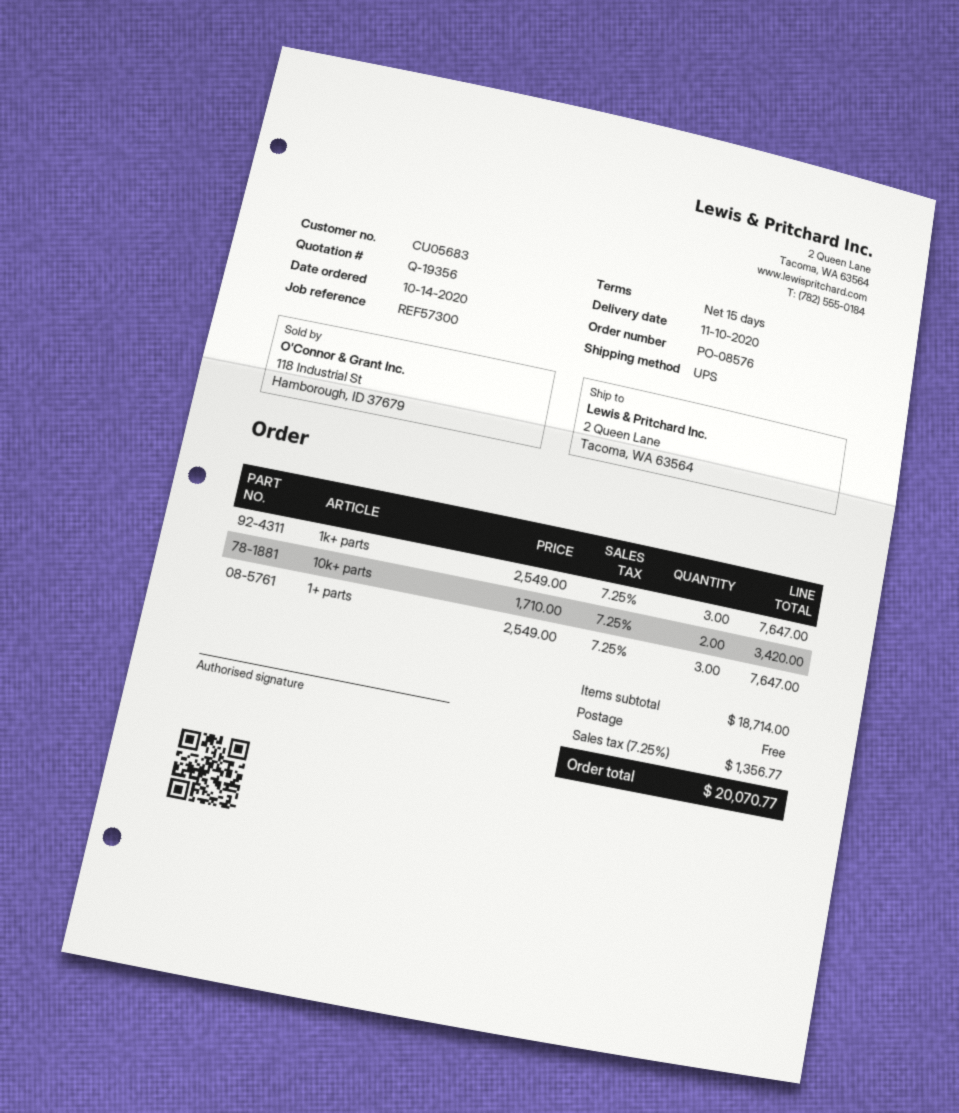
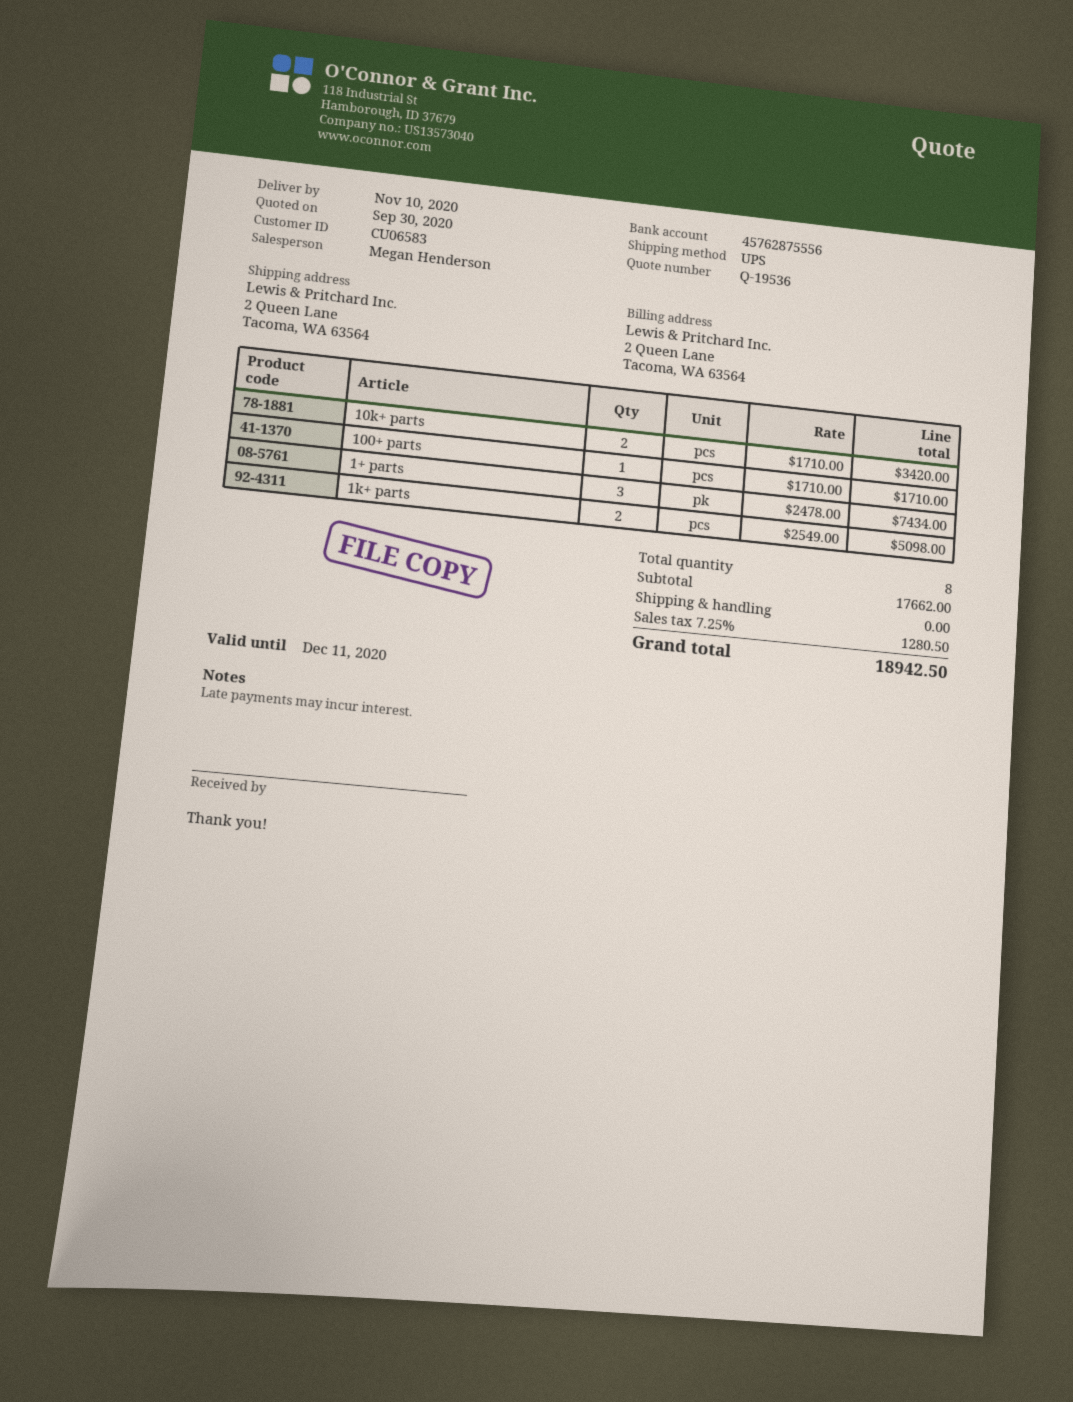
quote number: Q-19356 -> Q-19536
customer number: CU05683 -> CU06583
1k+ parts: 3 x 2549.00 = 7647.00 -> 2 x 2549.00 = 5098.00
1+ parts: 3 x 2549.00 = 7647.00 -> 3 x 2478.00 = 7434.00
100+ parts: none -> 1 x 1710.00 = 1710.00
subtotal: 18714.00 -> 17662.00
tax: 7.25% = 1356.77 -> 7.25% = 1280.50
total: 20070.77 -> 18942.50

